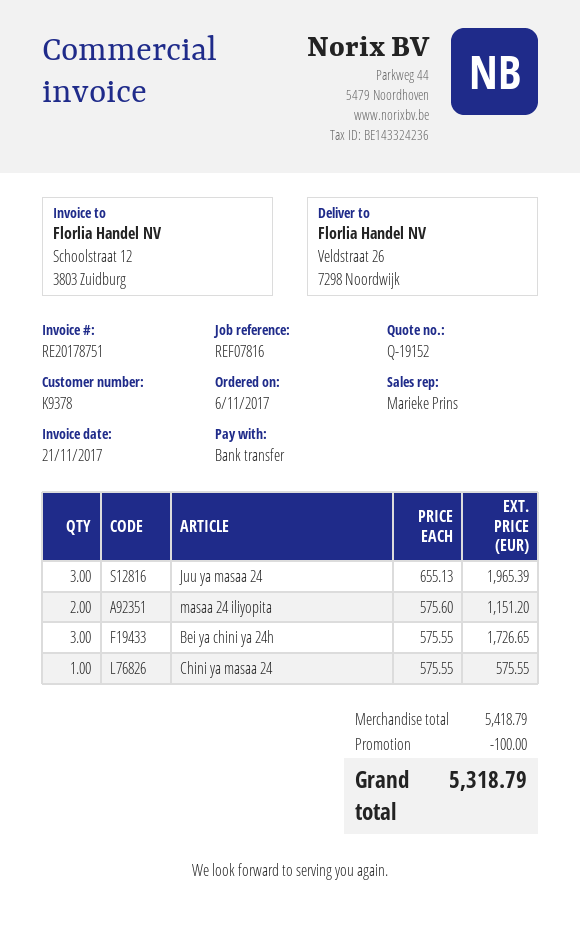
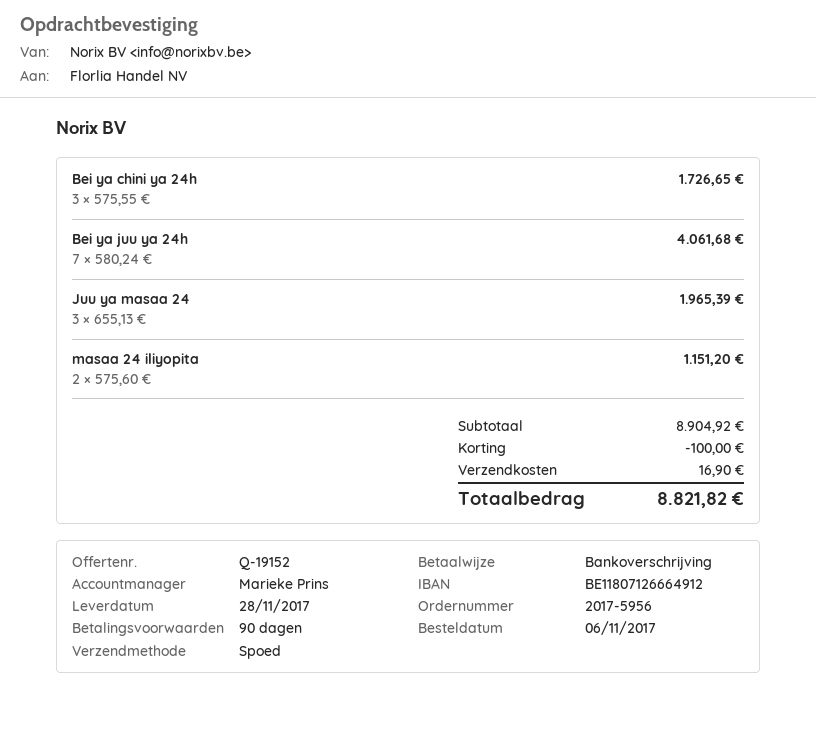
Chini ya masaa 24: 1 x 575.55 = 575.55 -> none
Bei ya juu ya 24h: none -> 7 x 580.24 = 4061.68
subtotal: 5418.79 -> 8904.92
shipping: none -> 16.90
total: 5318.79 -> 8821.82

